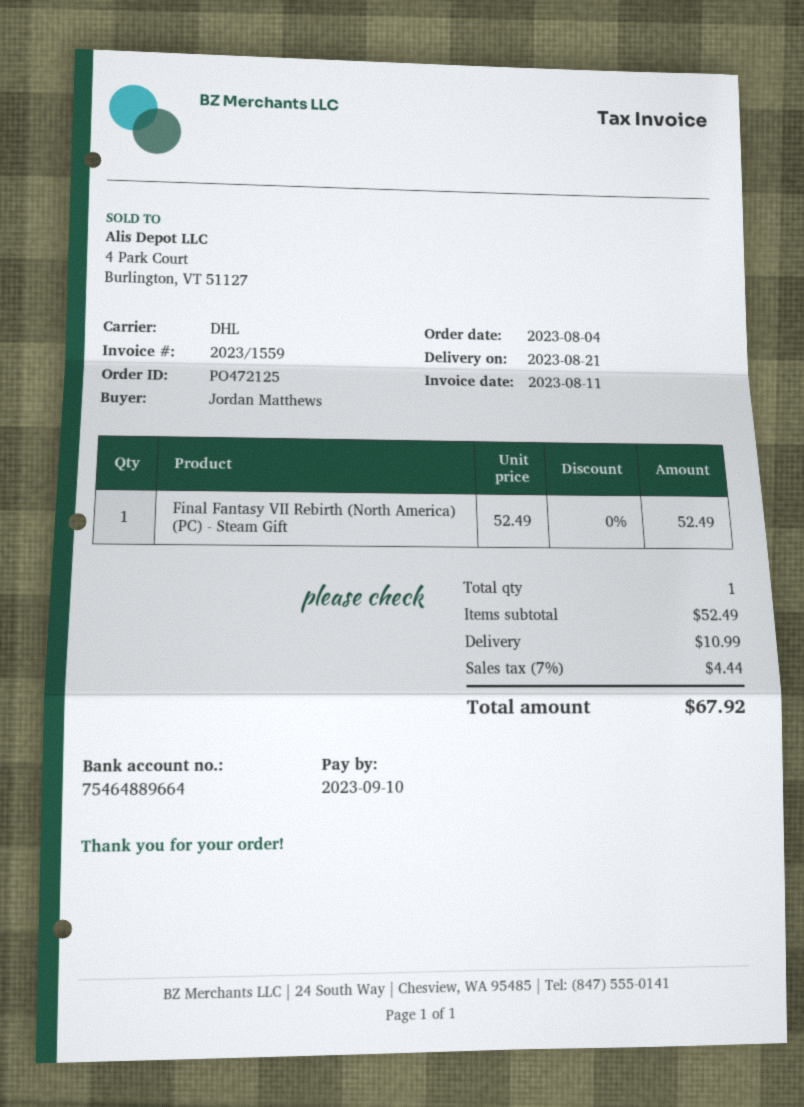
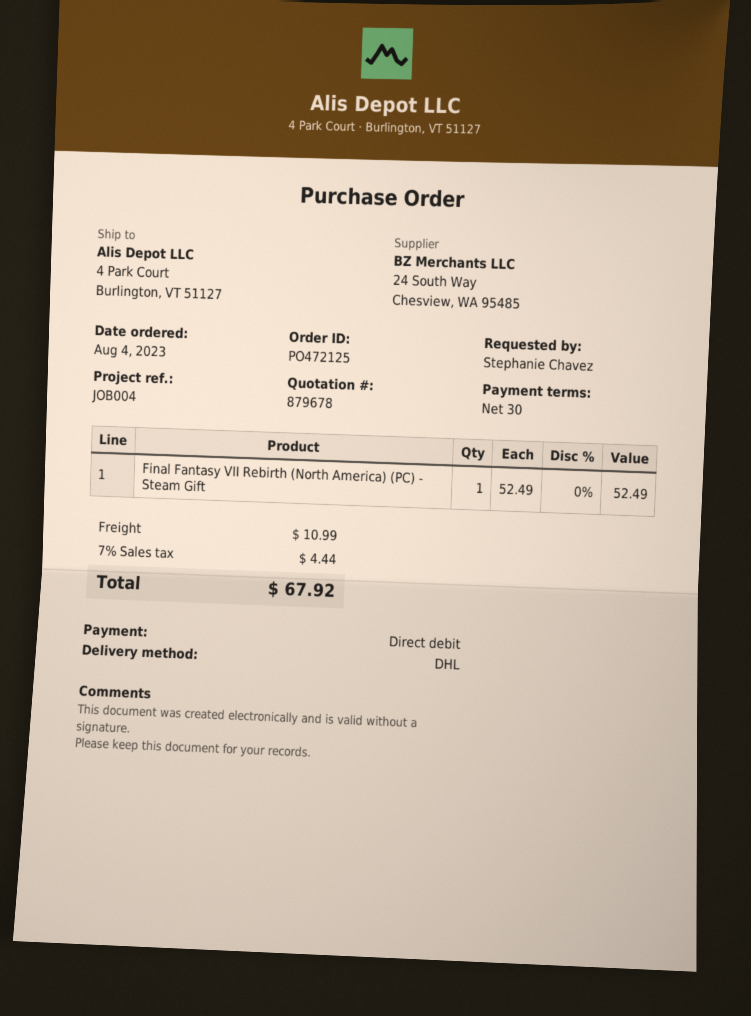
ordered by: Jordan Matthews -> Stephanie Chavez

